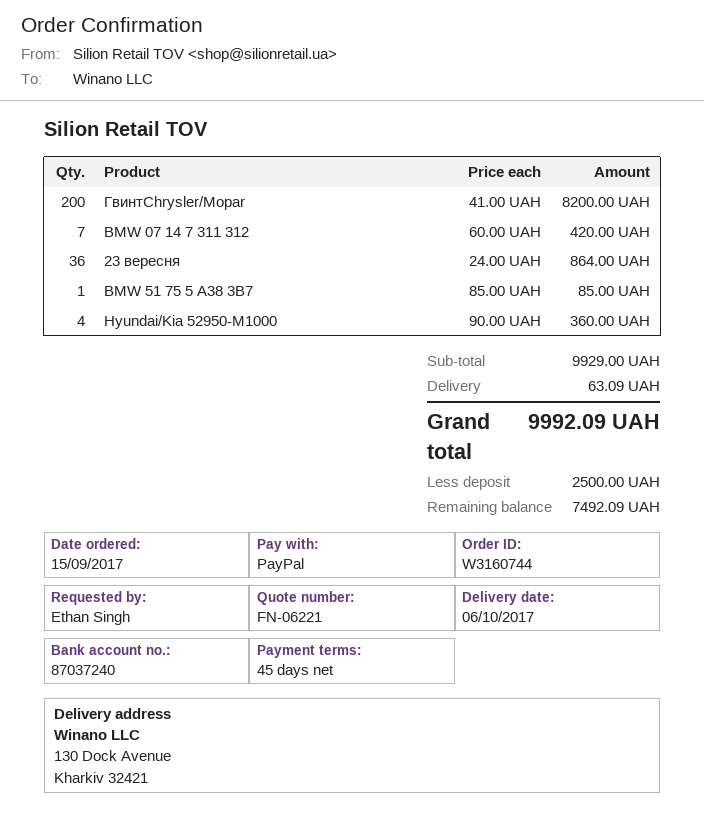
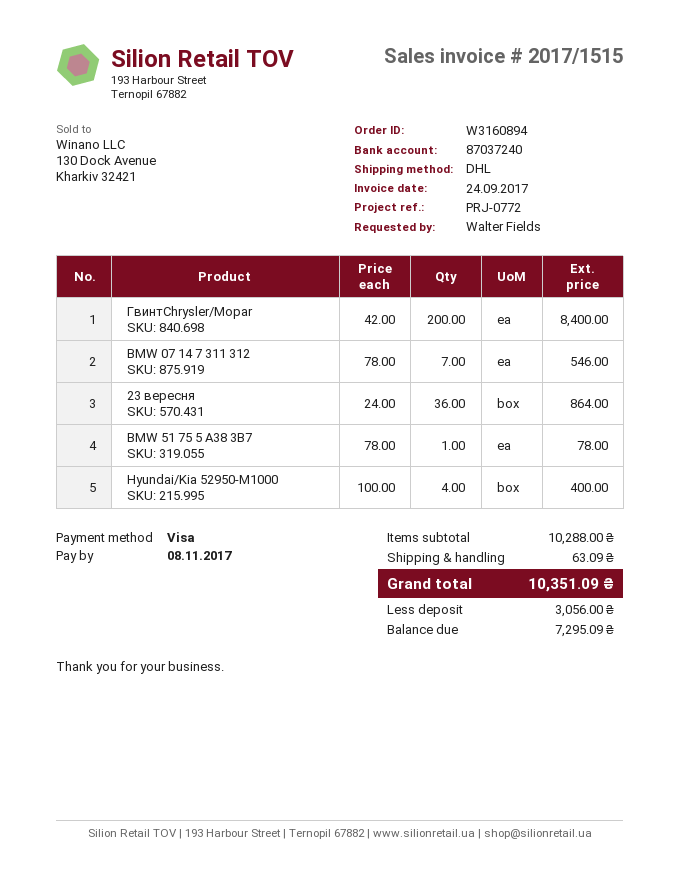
order number: W3160744 -> W3160894
ordered by: Ethan Singh -> Walter Fields
payment method: PayPal -> Visa
ГвинтChrysler/Mopar: 200 x 41.00 = 8200.00 -> 200 x 42.00 = 8400.00
BMW 07 14 7 311 312: 7 x 60.00 = 420.00 -> 7 x 78.00 = 546.00
BMW 51 75 5 A38 3B7: 1 x 85.00 = 85.00 -> 1 x 78.00 = 78.00
Hyundai/Kia 52950-M1000: 4 x 90.00 = 360.00 -> 4 x 100.00 = 400.00
subtotal: 9929.00 -> 10288.00
total: 9992.09 -> 10351.09
deposit: 2500.00 -> 3056.00
balance: 7492.09 -> 7295.09

